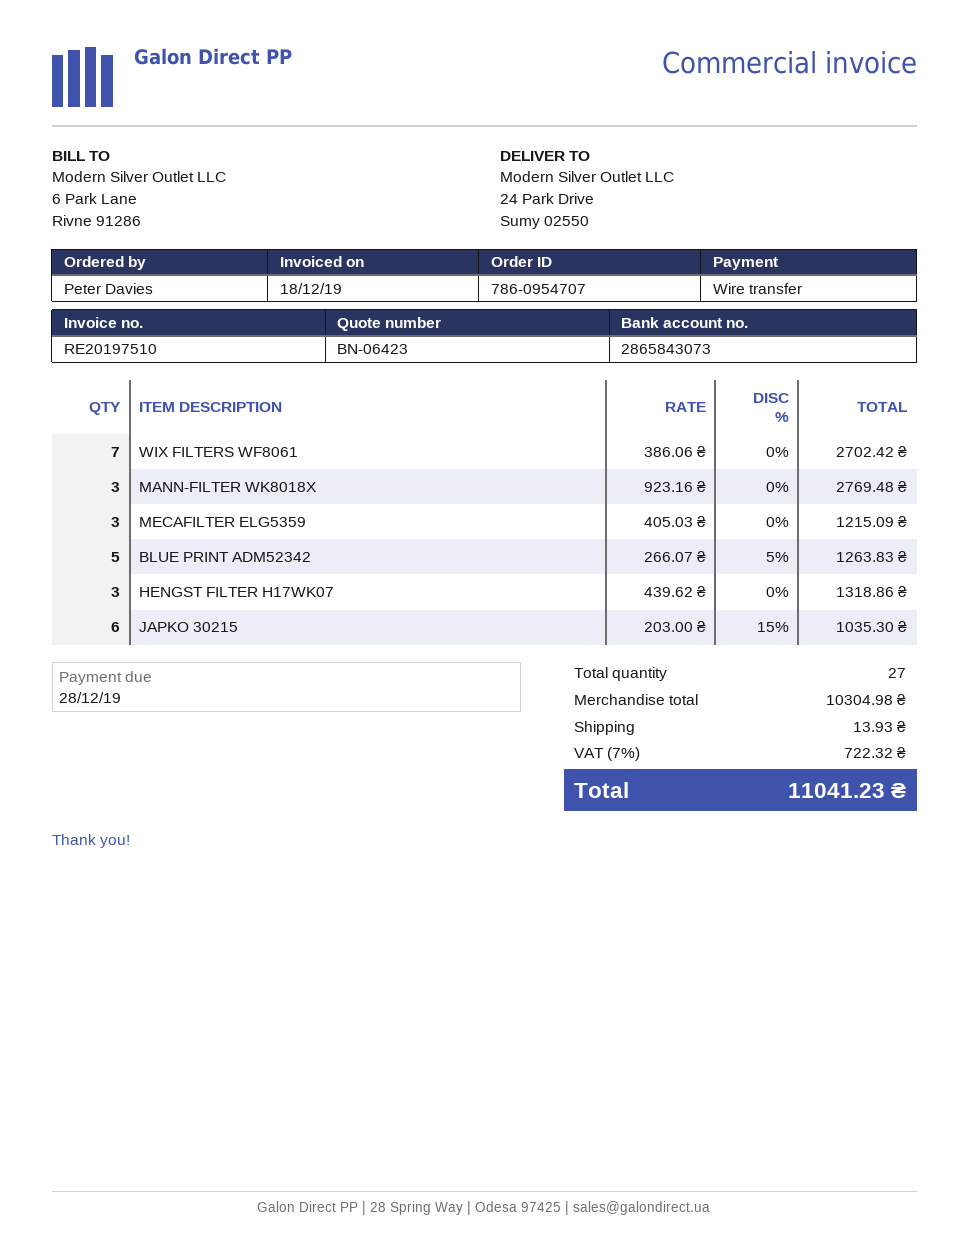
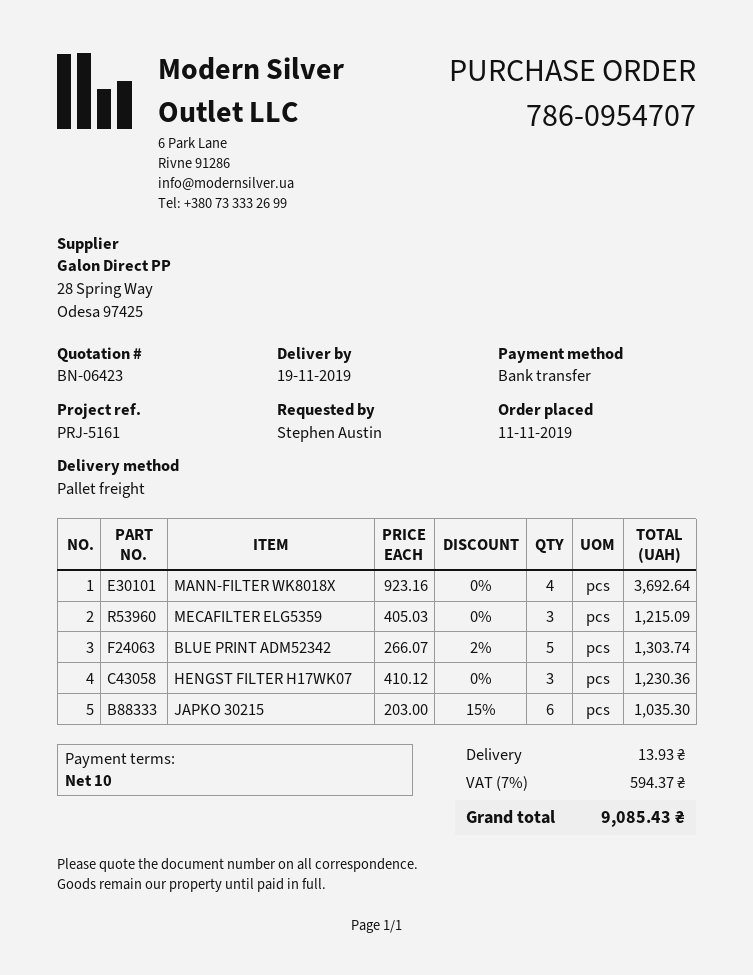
ordered by: Peter Davies -> Stephen Austin
WIX FILTERS WF8061: 7 x 386.06 = 2702.42 -> none
MANN-FILTER WK8018X: 3 x 923.16 = 2769.48 -> 4 x 923.16 = 3692.64
BLUE PRINT ADM52342: 5 x 266.07 - 5% = 1263.83 -> 5 x 266.07 - 2% = 1303.74
HENGST FILTER H17WK07: 3 x 439.62 = 1318.86 -> 3 x 410.12 = 1230.36
tax: 7% = 722.32 -> 7% = 594.37
total: 11041.23 -> 9085.43

